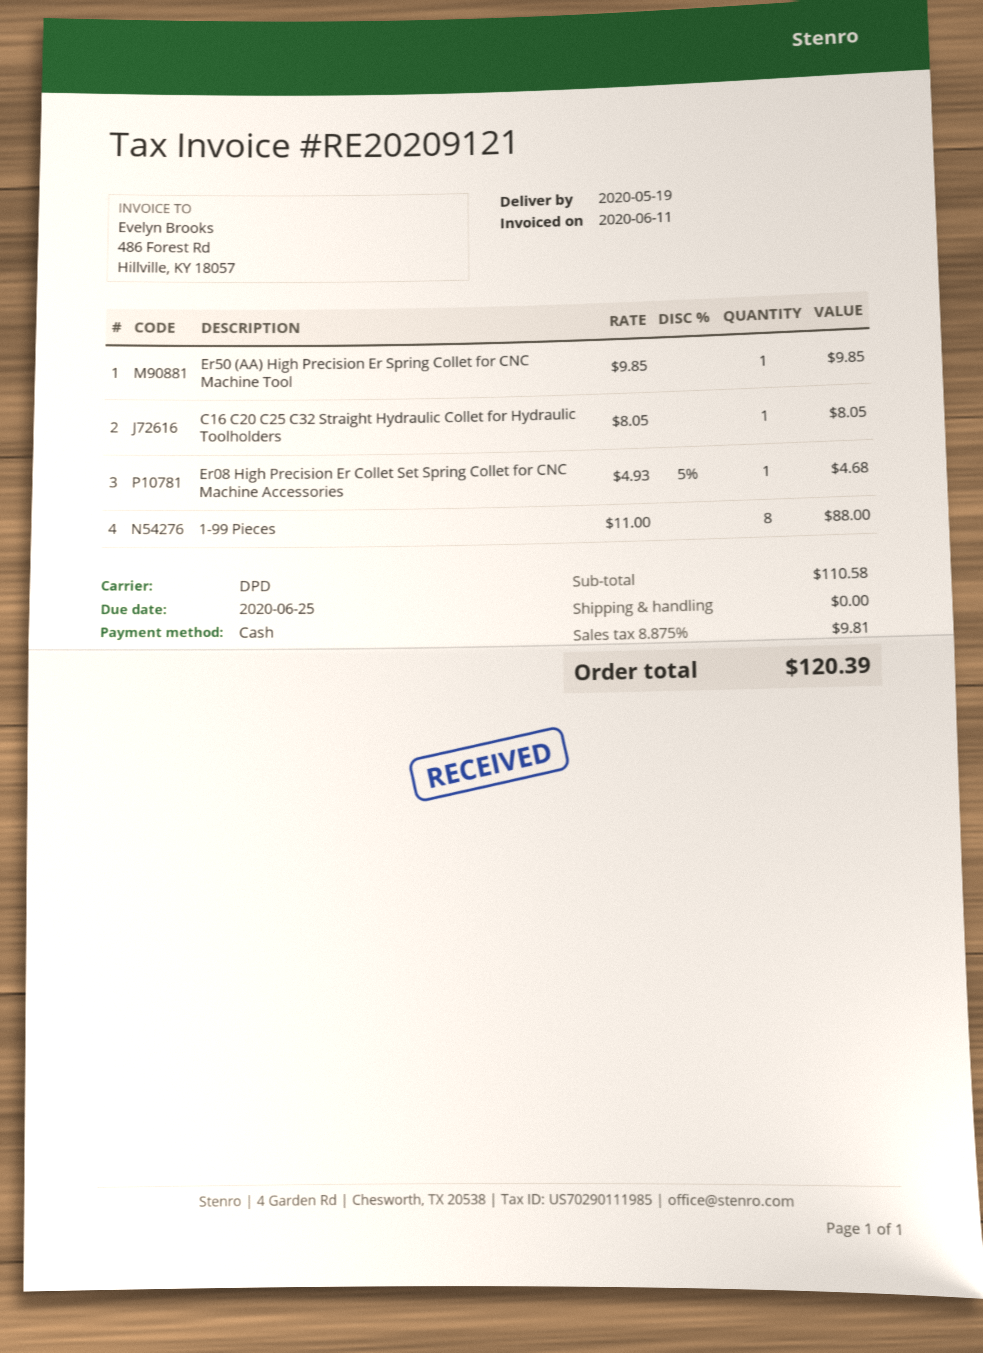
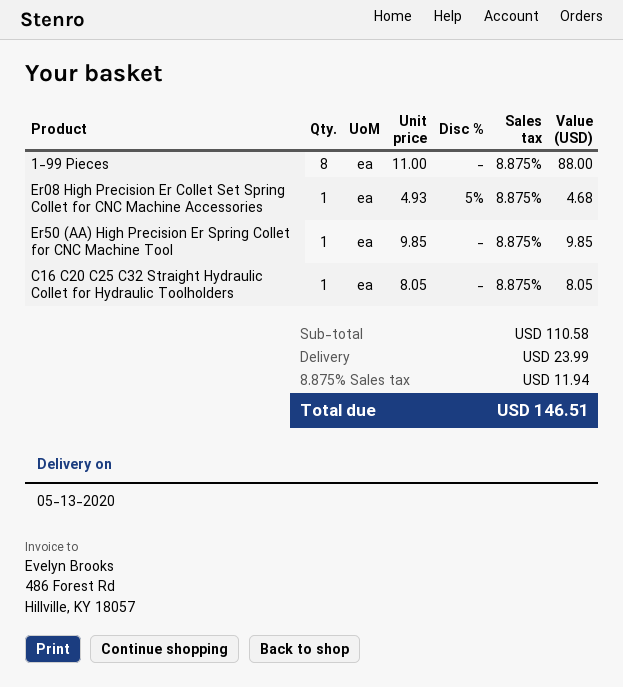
delivery date: 2020-05-19 -> 2020-05-13
shipping: 0.00 -> 23.99
tax: 8.875% = 9.81 -> 8.875% = 11.94
total: 120.39 -> 146.51

